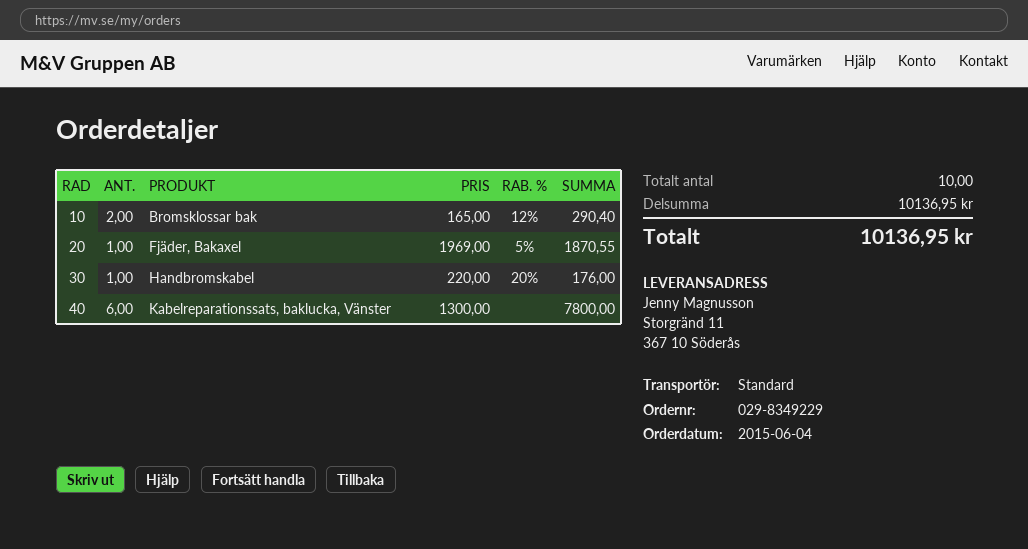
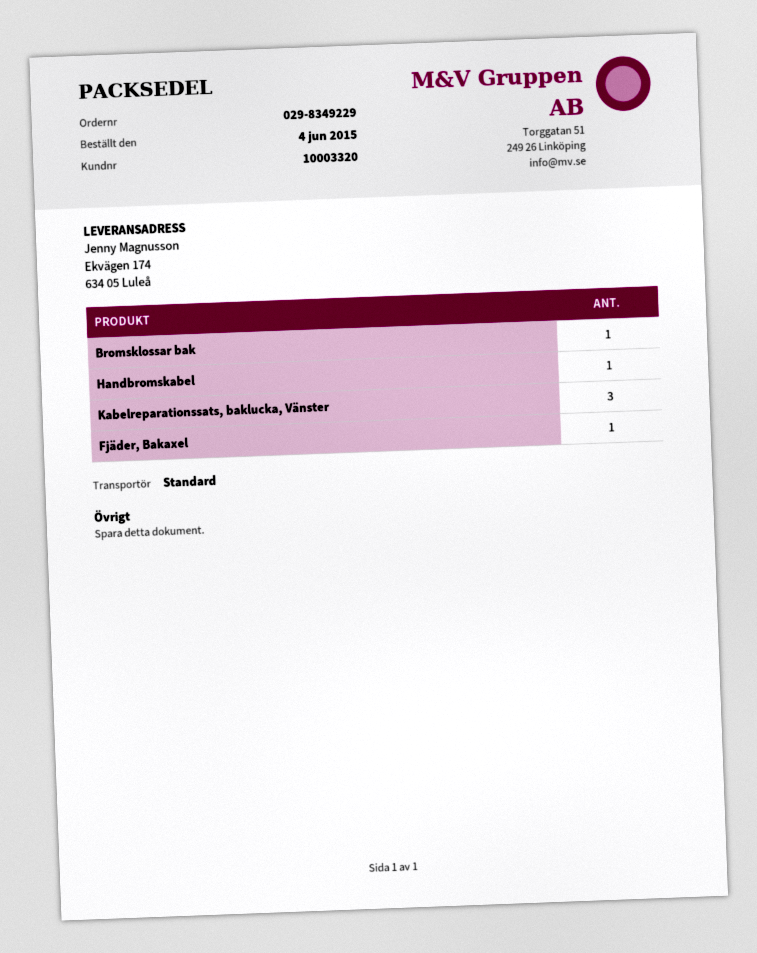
ship to: Storgränd 11, 367 10 Söderås -> Ekvägen 174, 634 05 Luleå
Bromsklossar bak: 2 -> 1
Kabelreparationssats, baklucka, Vänster: 6 -> 3

